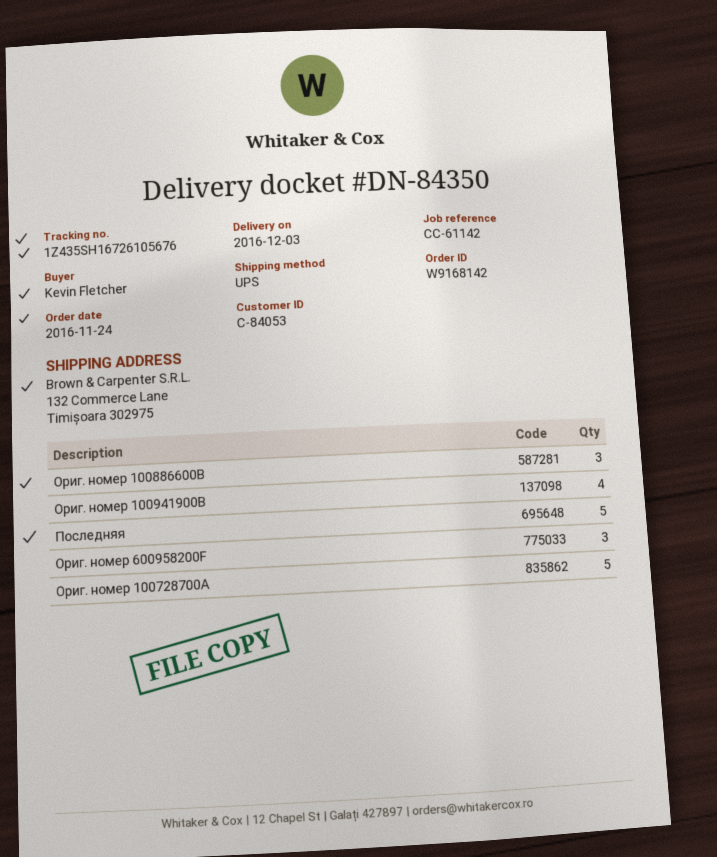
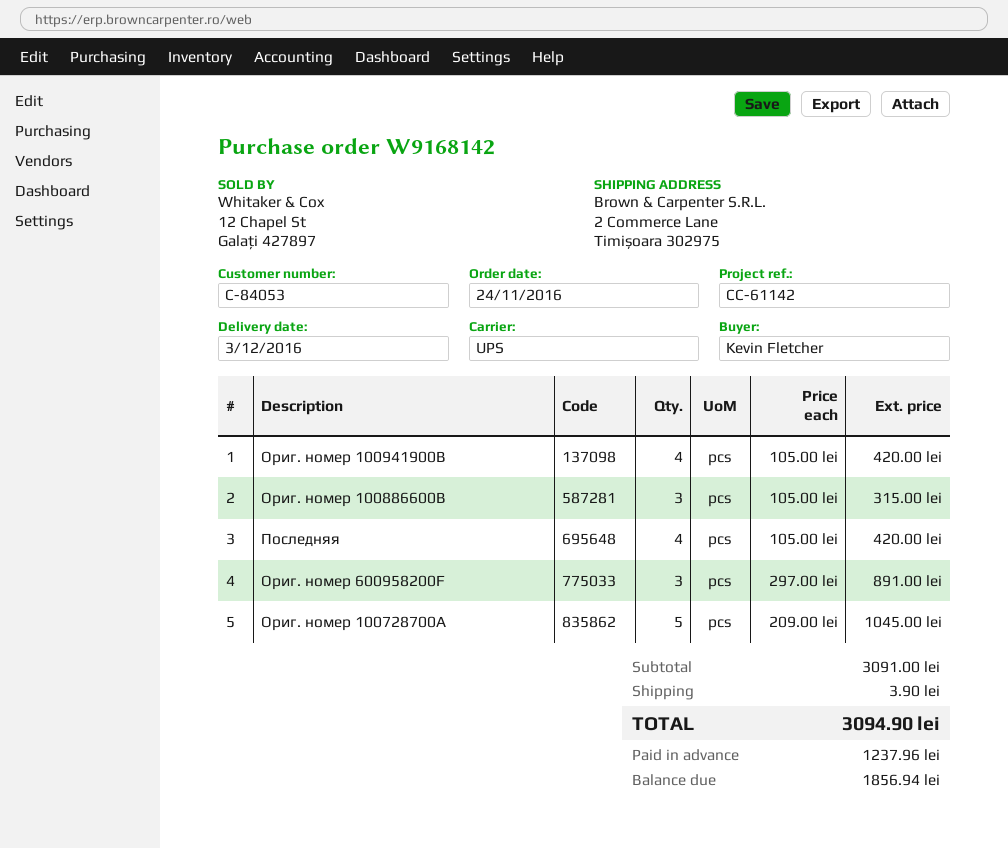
ship to: 132 Commerce Lane, Timișoara 302975 -> 2 Commerce Lane, Timișoara 302975
Последняя: 5 -> 4

